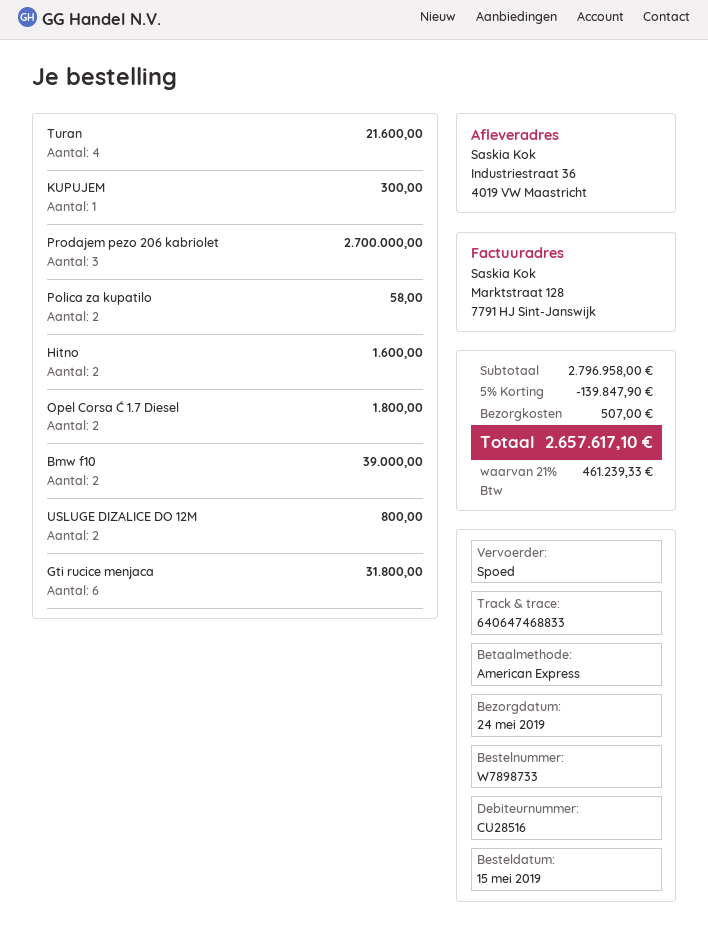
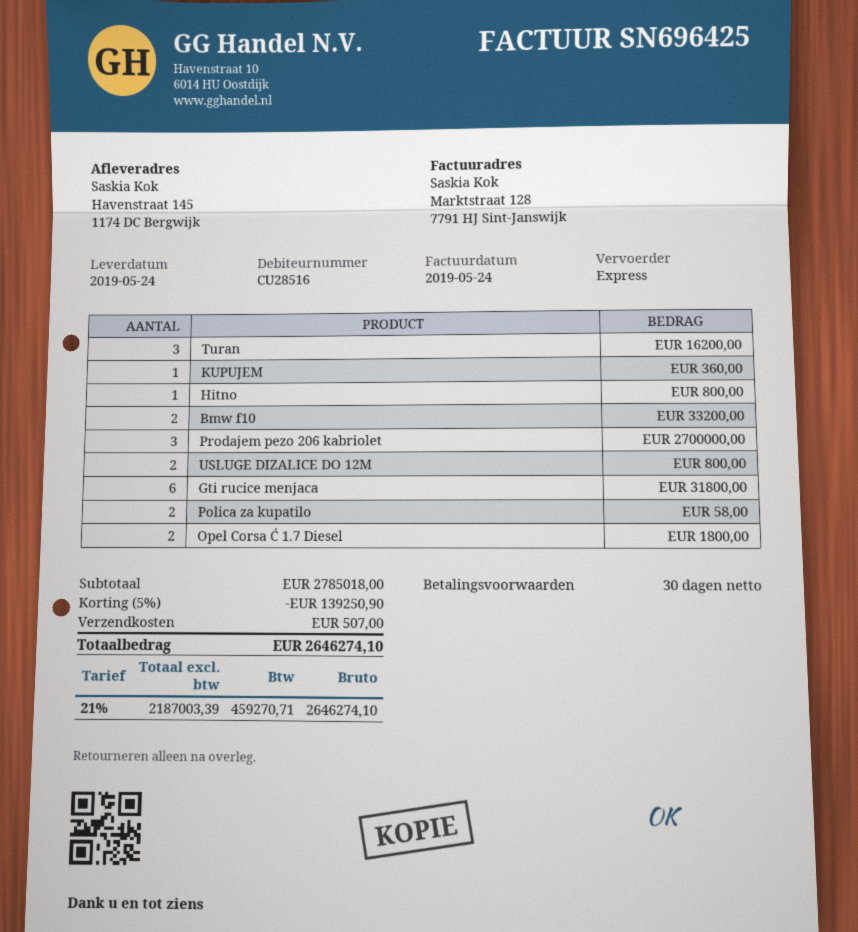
ship to: Industriestraat 36, 4019 VW Maastricht -> Havenstraat 145, 1174 DC Bergwijk
Turan: 4 for 21600.00 -> 3 for 16200.00
KUPUJEM: 1 for 300.00 -> 1 for 360.00
Hitno: 2 for 1600.00 -> 1 for 800.00
Bmw f10: 2 for 39000.00 -> 2 for 33200.00
subtotal: 2796958.00 -> 2785018.00
discount: 5% = 139847.90 -> 5% = 139250.90
tax: 21% = 461239.33 -> 21% = 459270.71
total: 2657617.10 -> 2646274.10

